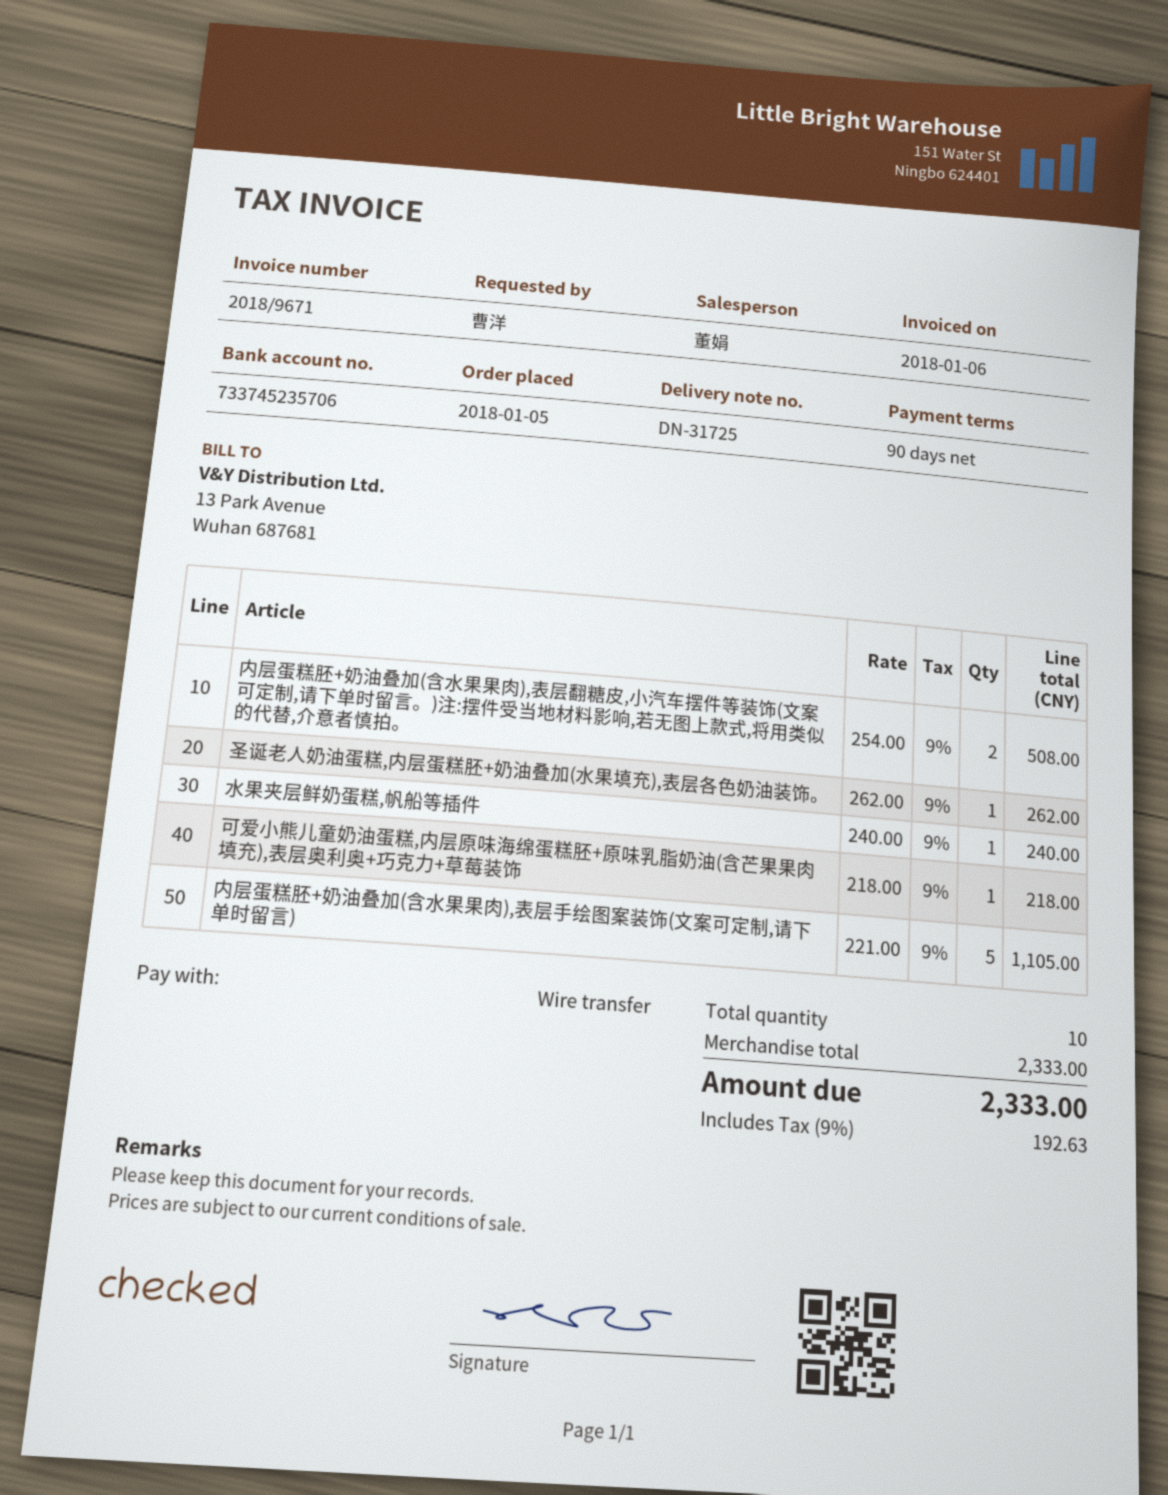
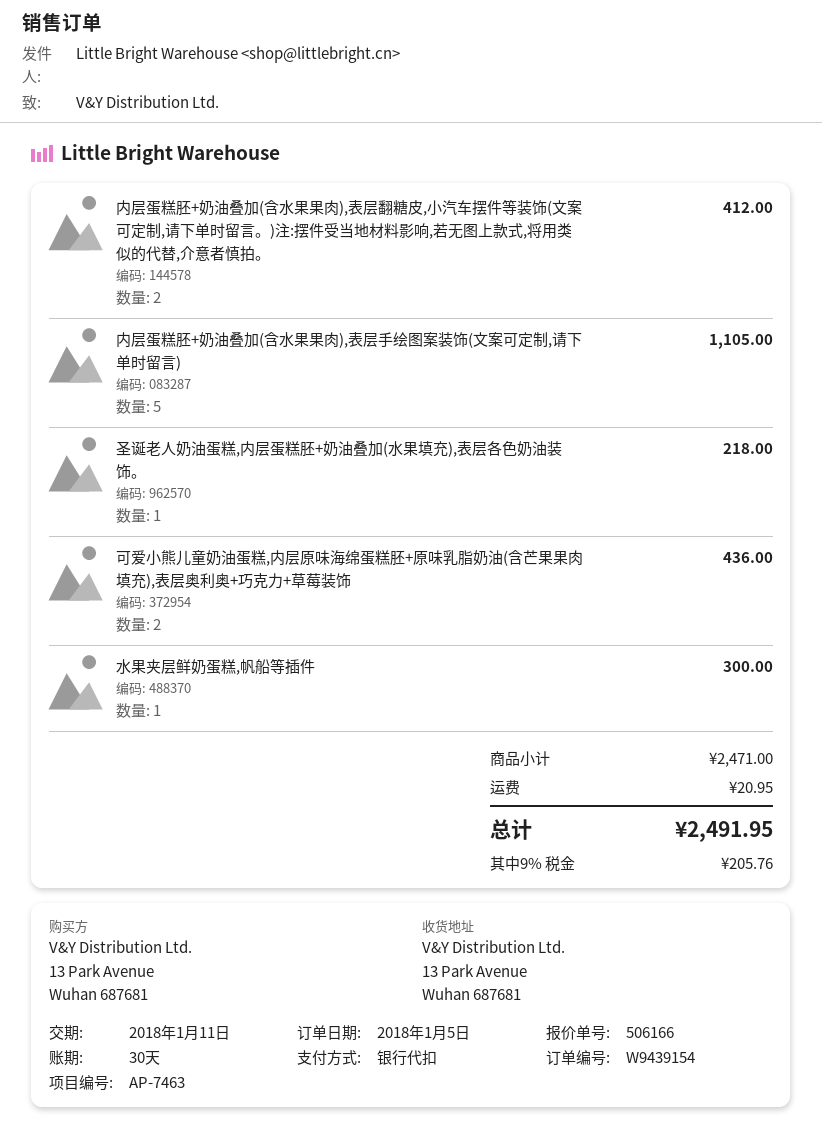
payment terms: 90 days -> 30 days
payment method: bank transfer -> direct debit
内层蛋糕胚+奶油叠加(含水果果肉),表层翻糖皮,小汽车摆件等装饰(文案可定制,请下单时留言。)注:摆件受当地材料影响,若无图上款式,将用类似的代替,介意者慎拍。: 2 for 508.00 -> 2 for 412.00
圣诞老人奶油蛋糕,内层蛋糕胚+奶油叠加(水果填充),表层各色奶油装饰。: 1 for 262.00 -> 1 for 218.00
水果夹层鲜奶蛋糕,帆船等插件: 1 for 240.00 -> 1 for 300.00
可爱小熊儿童奶油蛋糕,内层原味海绵蛋糕胚+原味乳脂奶油(含芒果果肉填充),表层奥利奥+巧克力+草莓装饰: 1 for 218.00 -> 2 for 436.00
subtotal: 2333.00 -> 2471.00
shipping: none -> 20.95
tax: 9% = 192.63 -> 9% = 205.76
total: 2333.00 -> 2491.95

